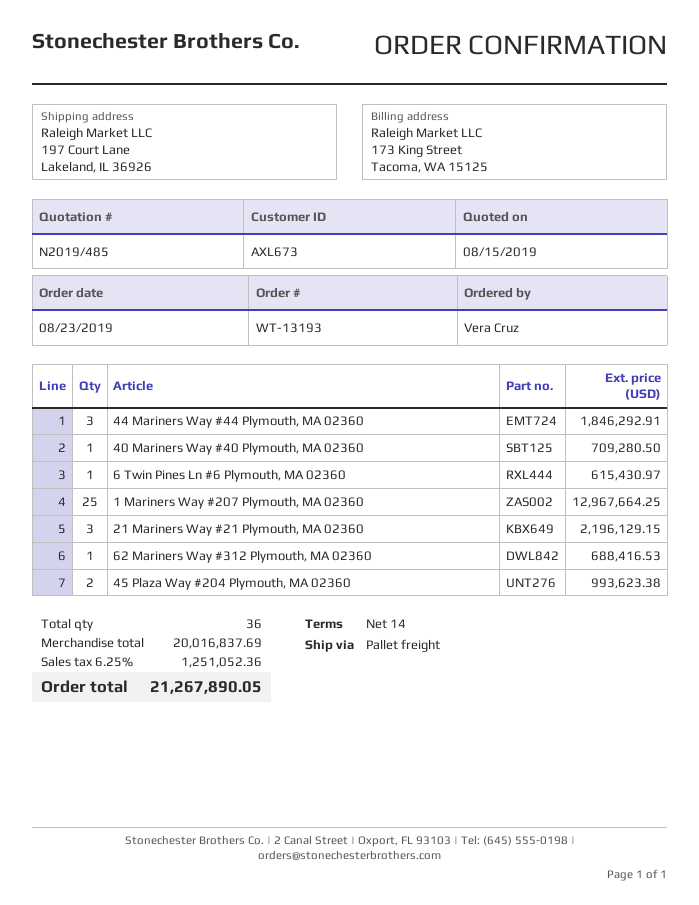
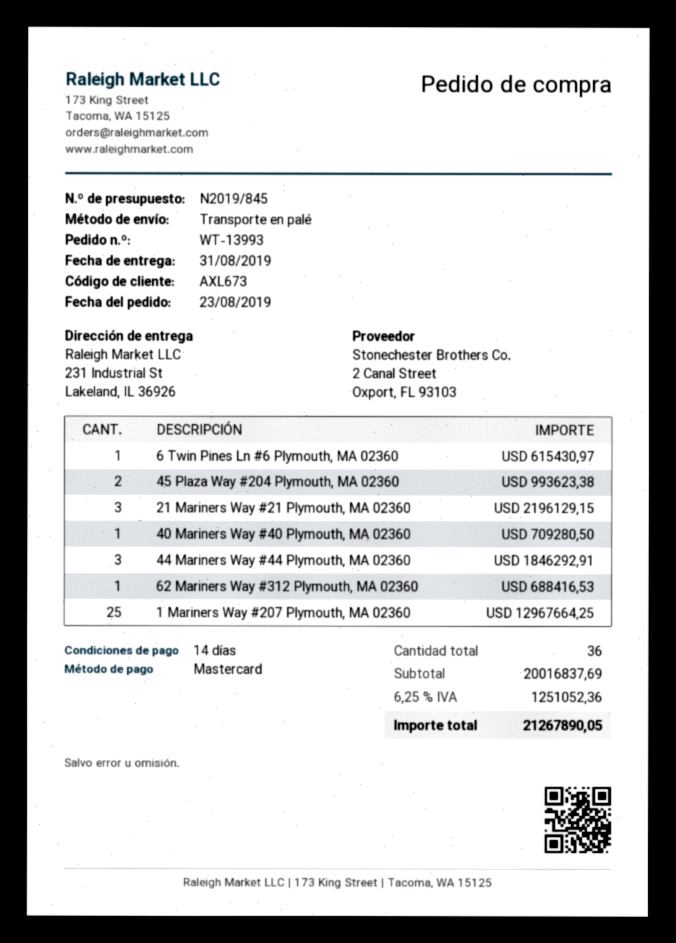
quote number: N2019/485 -> N2019/845
order number: WT-13193 -> WT-13993
ship to: 197 Court Lane, Lakeland, IL 36926 -> 231 Industrial St, Lakeland, IL 36926

